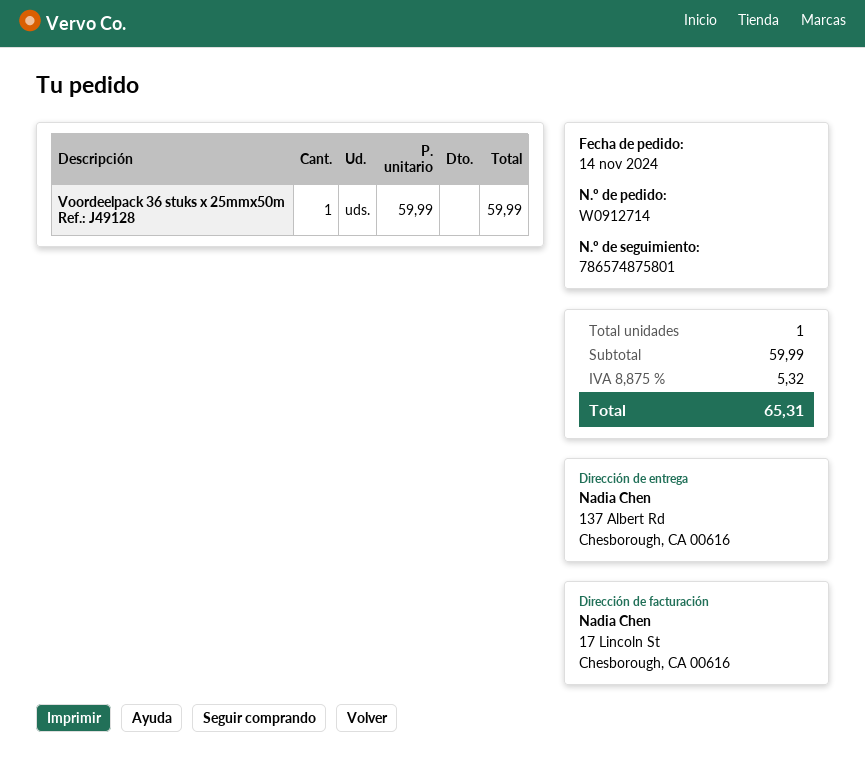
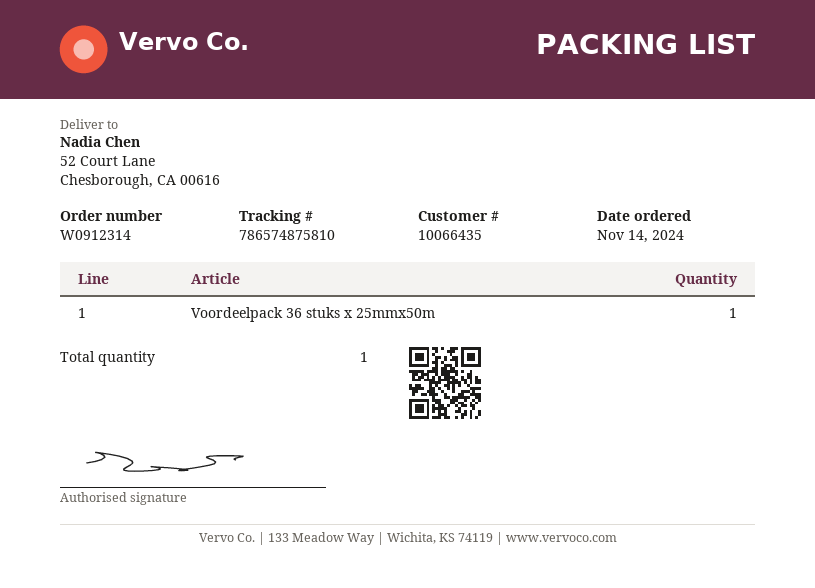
order number: W0912714 -> W0912314
tracking number: 786574875801 -> 786574875810
ship to: 137 Albert Rd, Chesborough, CA 00616 -> 52 Court Lane, Chesborough, CA 00616

